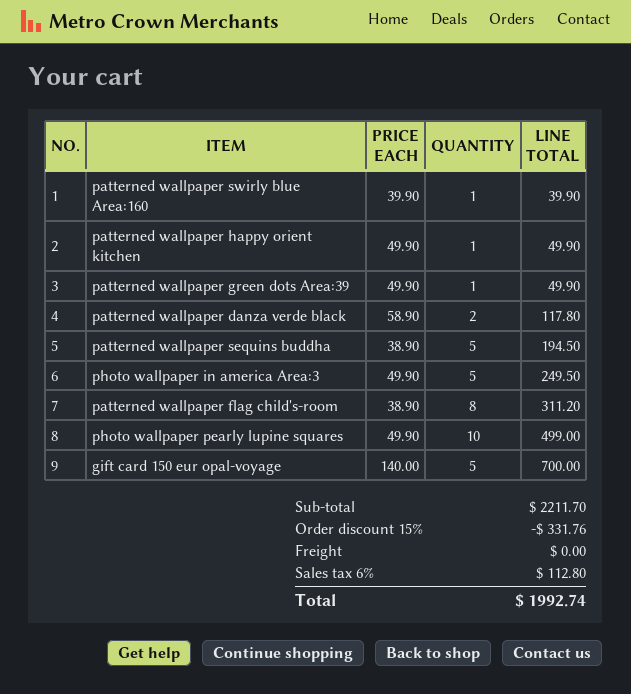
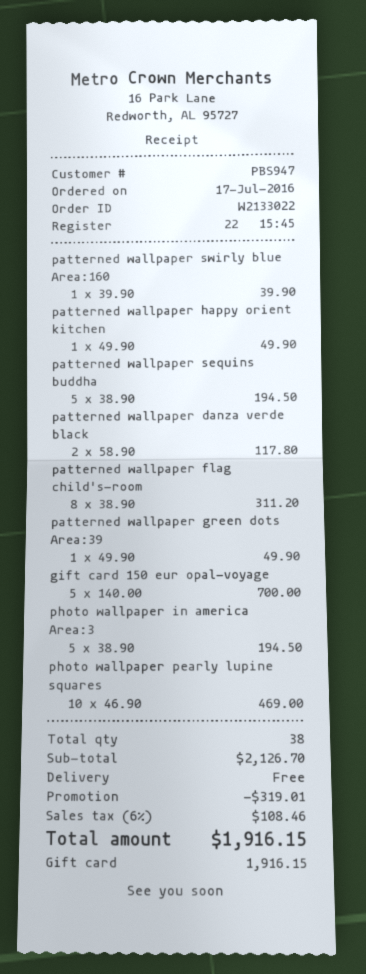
photo wallpaper in america Area:3: 5 x 49.90 = 249.50 -> 5 x 38.90 = 194.50
photo wallpaper pearly lupine squares: 10 x 49.90 = 499.00 -> 10 x 46.90 = 469.00
subtotal: 2211.70 -> 2126.70
discount: 331.76 -> 319.01
tax: 6% = 112.80 -> 6% = 108.46
total: 1992.74 -> 1916.15

